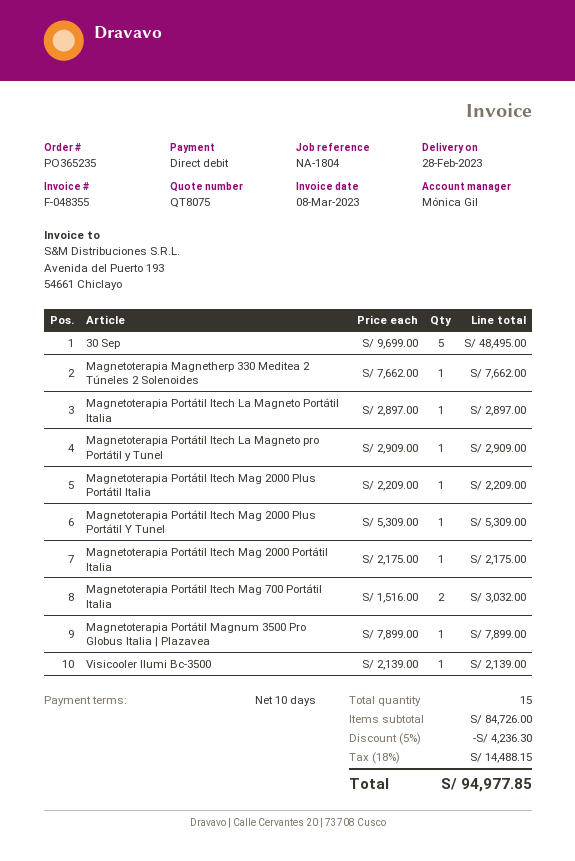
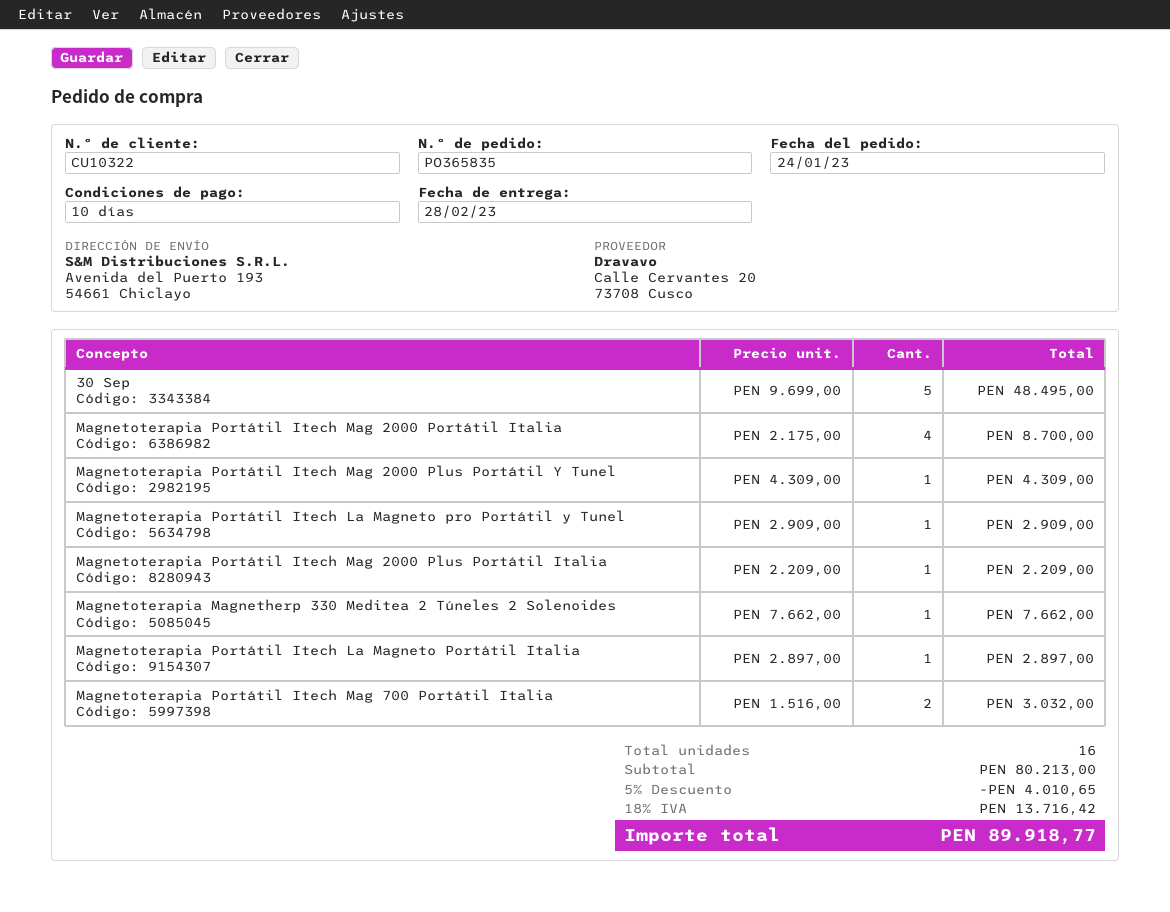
order number: PO365235 -> PO365835
Magnetoterapia Portátil Itech Mag 2000 Plus Portátil Y Tunel: 1 x 5309.00 = 5309.00 -> 1 x 4309.00 = 4309.00
Magnetoterapia Portátil Itech Mag 2000 Portátil Italia: 1 x 2175.00 = 2175.00 -> 4 x 2175.00 = 8700.00
Magnetoterapia Portátil Magnum 3500 Pro Globus Italia | Plazavea: 1 x 7899.00 = 7899.00 -> none
Visicooler Ilumi Bc-3500: 1 x 2139.00 = 2139.00 -> none
total quantity: 15 -> 16
subtotal: 84726.00 -> 80213.00
discount: 5% = 4236.30 -> 5% = 4010.65
tax: 18% = 14488.15 -> 18% = 13716.42
total: 94977.85 -> 89918.77

